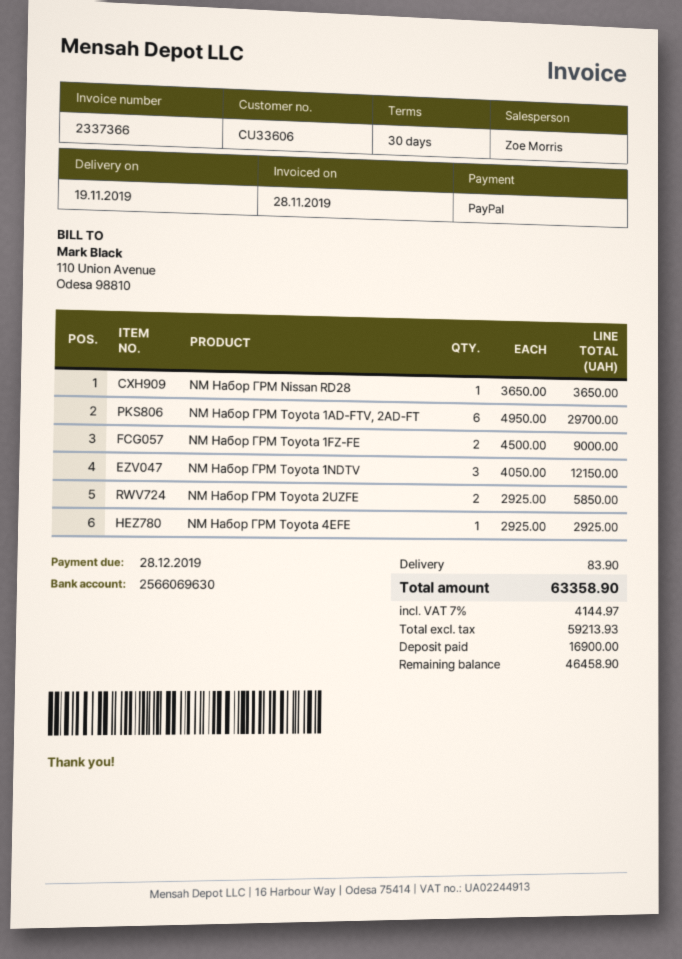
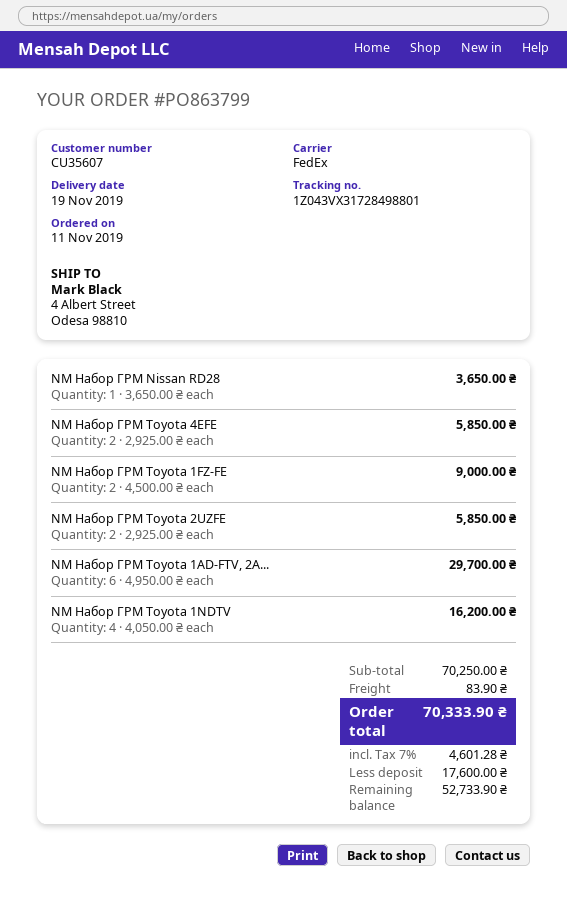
customer number: CU33606 -> CU35607
NM Набор ГРМ Toyota 1NDTV: 3 x 4050.00 = 12150.00 -> 4 x 4050.00 = 16200.00
NM Набор ГРМ Toyota 4EFE: 1 x 2925.00 = 2925.00 -> 2 x 2925.00 = 5850.00
tax: 7% = 4144.97 -> 7% = 4601.28
total: 63358.90 -> 70333.90
deposit: 16900.00 -> 17600.00
balance: 46458.90 -> 52733.90

